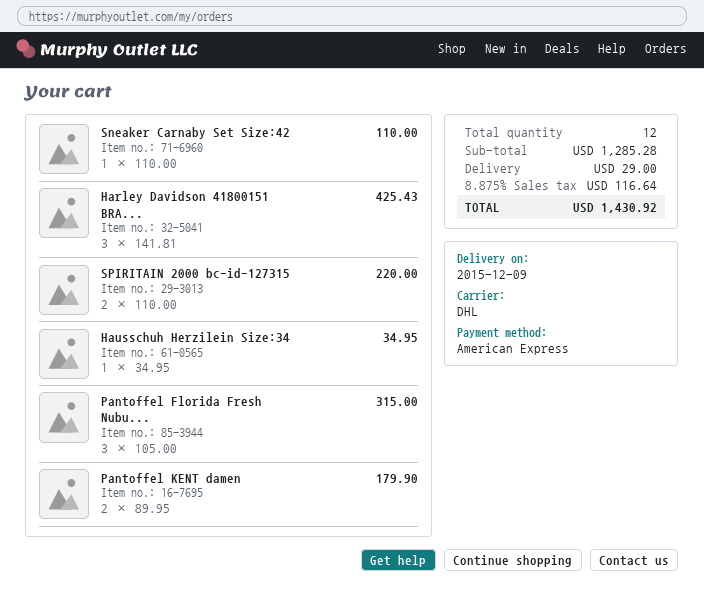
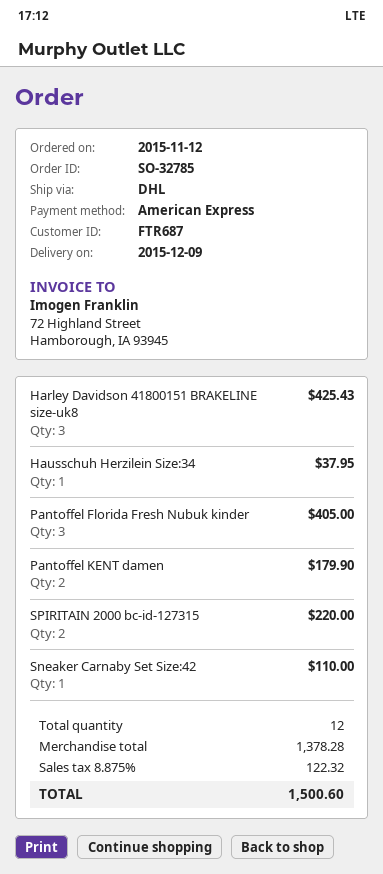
Hausschuh Herzilein Size:34: 1 for 34.95 -> 1 for 37.95
Pantoffel Florida Fresh Nubu...: 3 for 315.00 -> 3 for 405.00
subtotal: 1285.28 -> 1378.28
shipping: 29.00 -> none
tax: 8.875% = 116.64 -> 8.875% = 122.32
total: 1430.92 -> 1500.60

